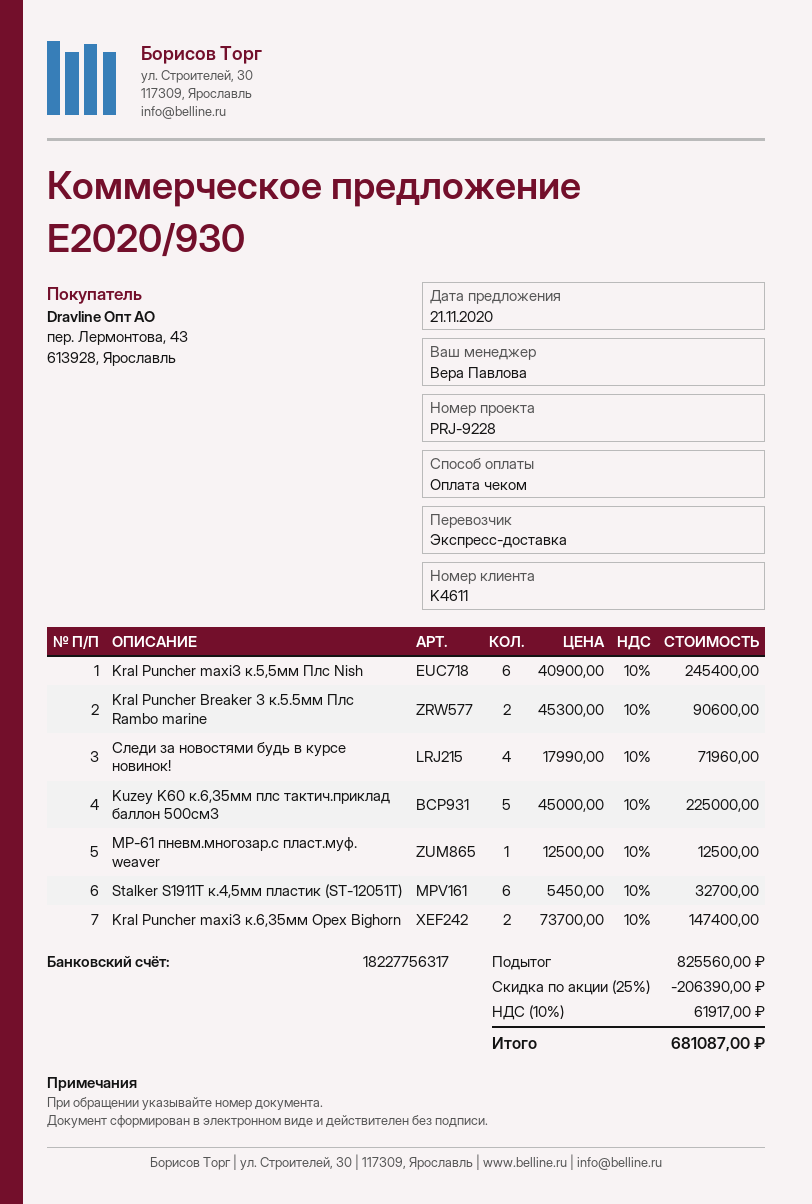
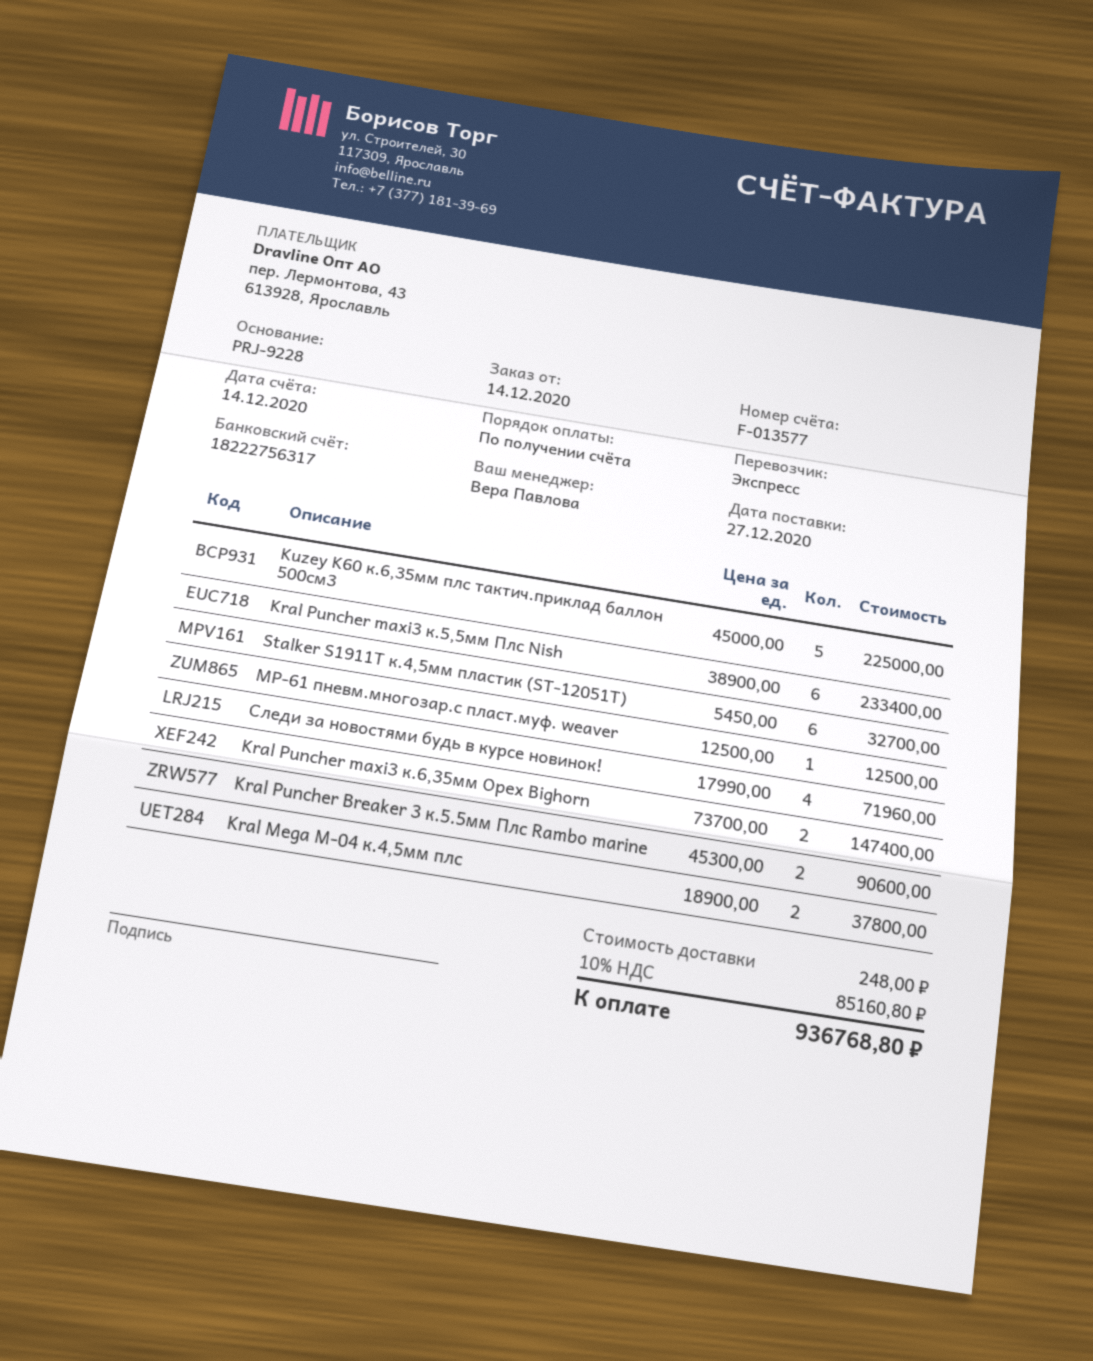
bank account: 18227756317 -> 18222756317
Kral Puncher maxi3 к.5,5мм Плс Nish: 6 x 40900.00 = 245400.00 -> 6 x 38900.00 = 233400.00
Kral Mega M-04 к.4,5мм плс: none -> 2 x 18900.00 = 37800.00
discount: 25% = 206390.00 -> none
shipping: none -> 248.00
tax: 10% = 61917.00 -> 10% = 85160.80
total: 681087.00 -> 936768.80

